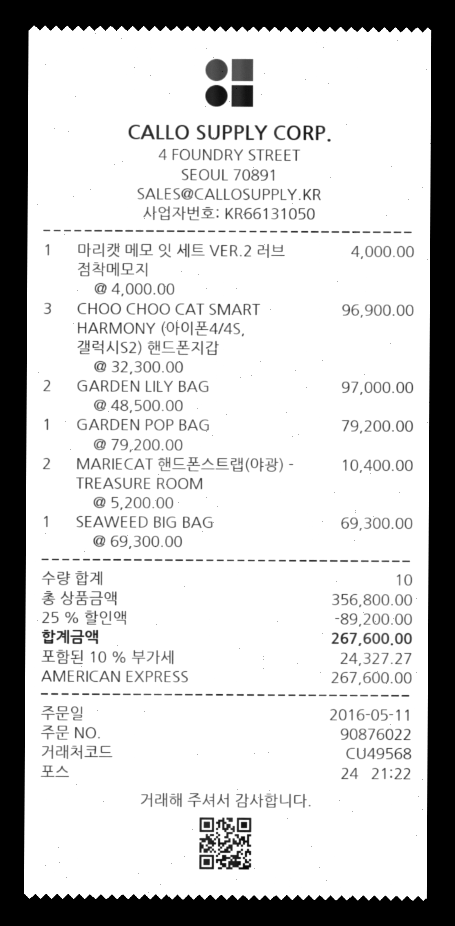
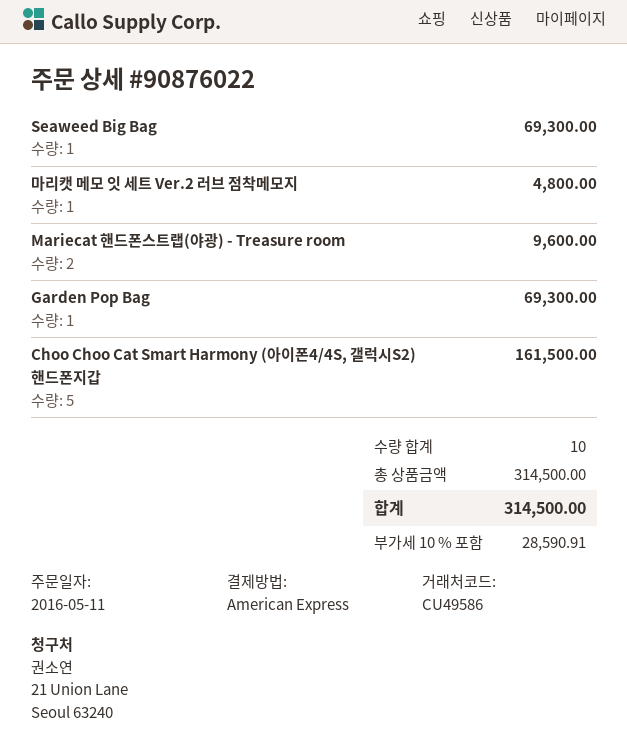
customer number: CU49568 -> CU49586
마리캣 메모 잇 세트 VER.2 러브 점착메모지: 1 for 4000.00 -> 1 for 4800.00
CHOO CHOO CAT SMART HARMONY (아이폰4/4S, 갤럭시S2) 핸드폰지갑: 3 for 96900.00 -> 5 for 161500.00
GARDEN LILY BAG: 2 for 97000.00 -> none
GARDEN POP BAG: 1 for 79200.00 -> 1 for 69300.00
MARIECAT 핸드폰스트랩(야광) - TREASURE ROOM: 2 for 10400.00 -> 2 for 9600.00
subtotal: 356800.00 -> 314500.00
discount: 25% = 89200.00 -> none
tax: 10% = 24327.27 -> 10% = 28590.91
total: 267600.00 -> 314500.00

